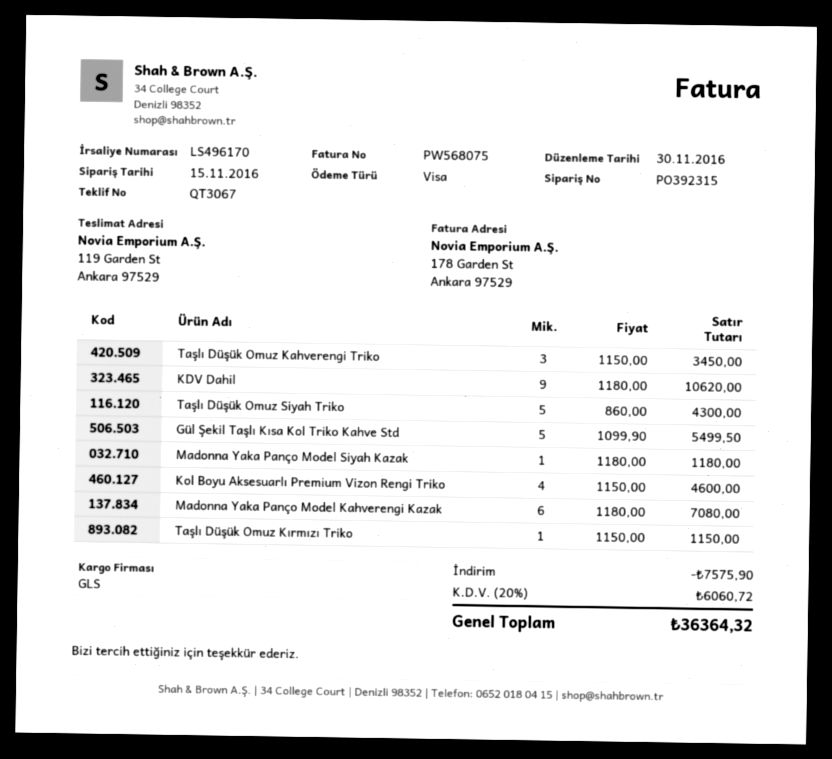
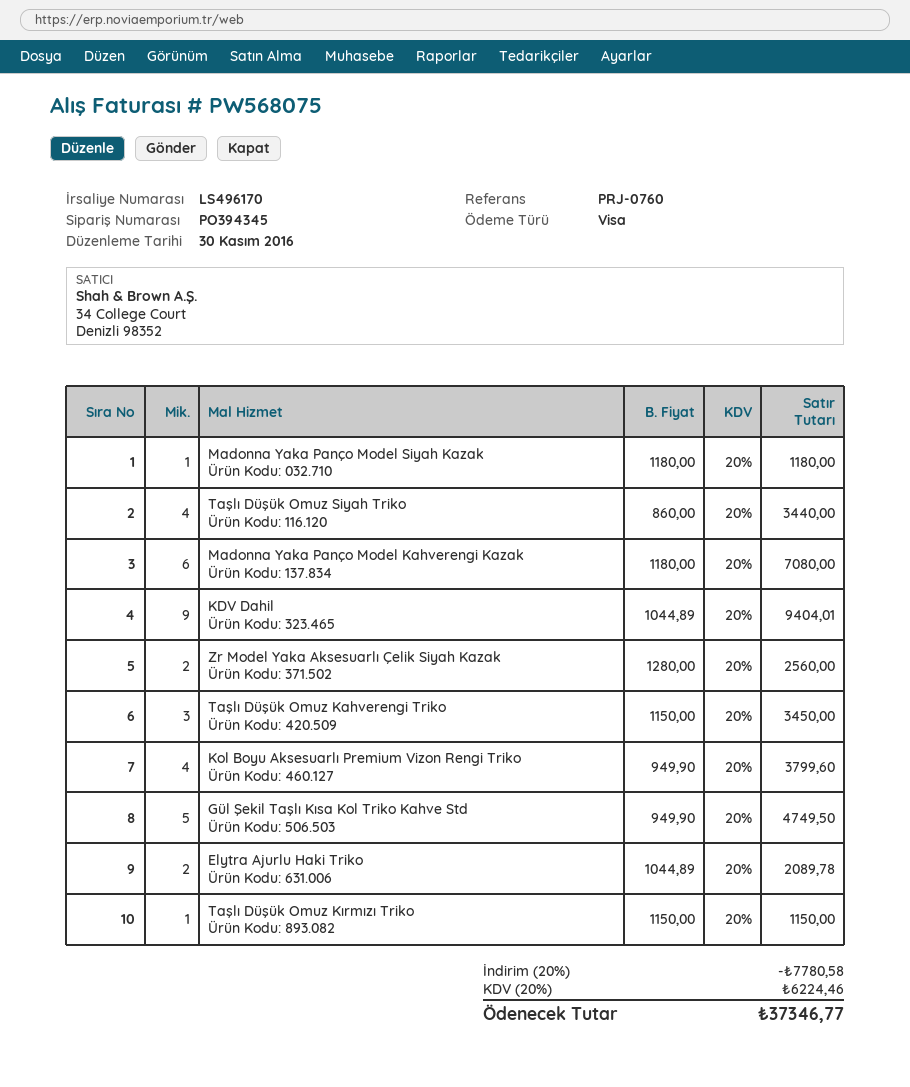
order number: PO392315 -> PO394345
KDV Dahil: 9 x 1180.00 = 10620.00 -> 9 x 1044.89 = 9404.01
Taşlı Düşük Omuz Siyah Triko: 5 x 860.00 = 4300.00 -> 4 x 860.00 = 3440.00
Gül Şekil Taşlı Kısa Kol Triko Kahve Std: 5 x 1099.90 = 5499.50 -> 5 x 949.90 = 4749.50
Kol Boyu Aksesuarlı Premium Vizon Rengi Triko: 4 x 1150.00 = 4600.00 -> 4 x 949.90 = 3799.60
Zr Model Yaka Aksesuarlı Çelik Siyah Kazak: none -> 2 x 1280.00 = 2560.00
Elytra Ajurlu Haki Triko: none -> 2 x 1044.89 = 2089.78
discount: 7575.90 -> 7780.58
tax: 20% = 6060.72 -> 20% = 6224.46
total: 36364.32 -> 37346.77

